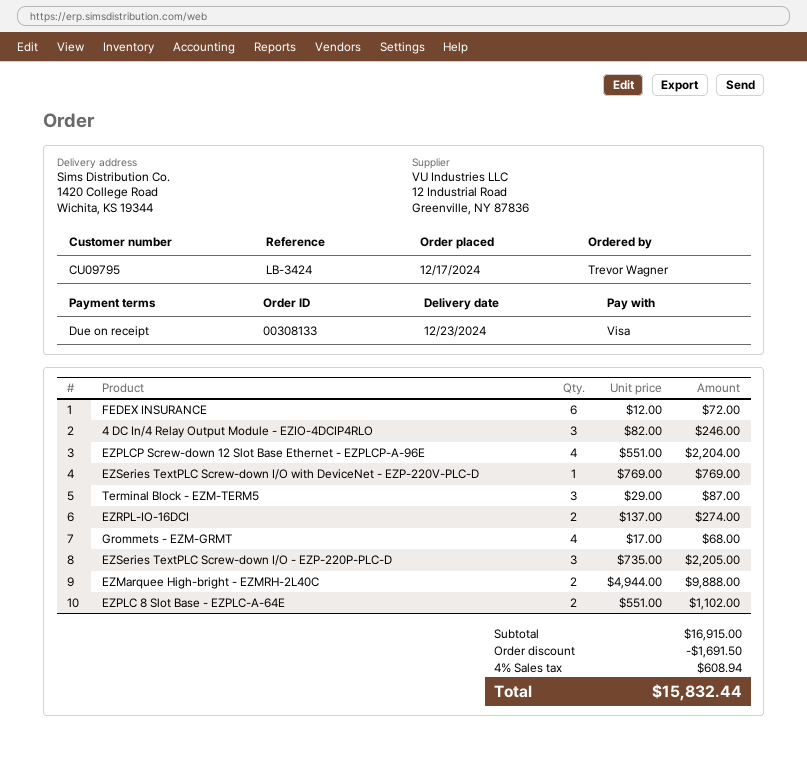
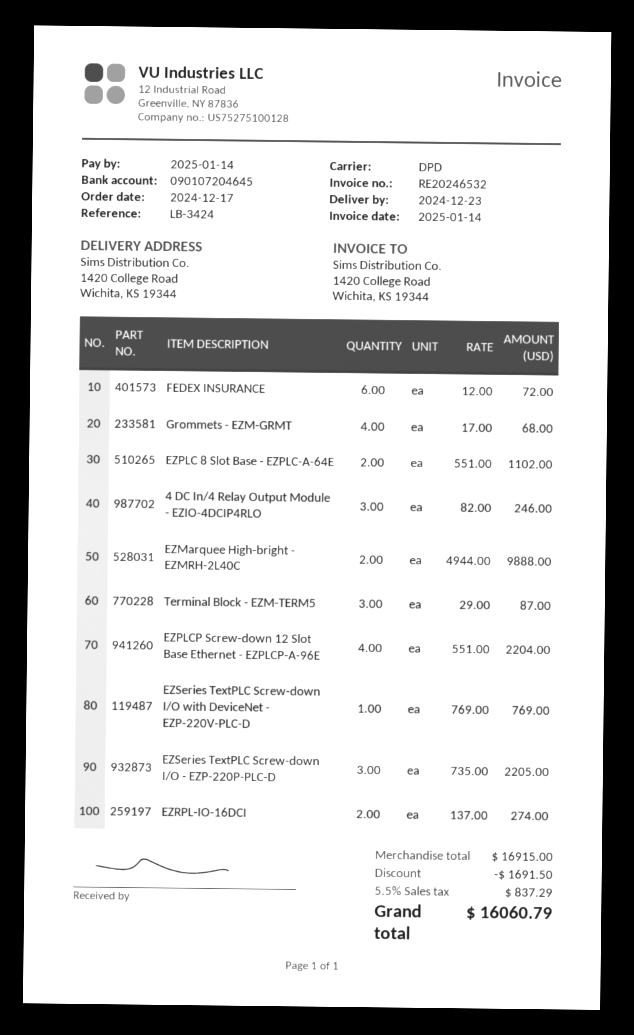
tax: 4% = 608.94 -> 5.5% = 837.29
total: 15832.44 -> 16060.79

